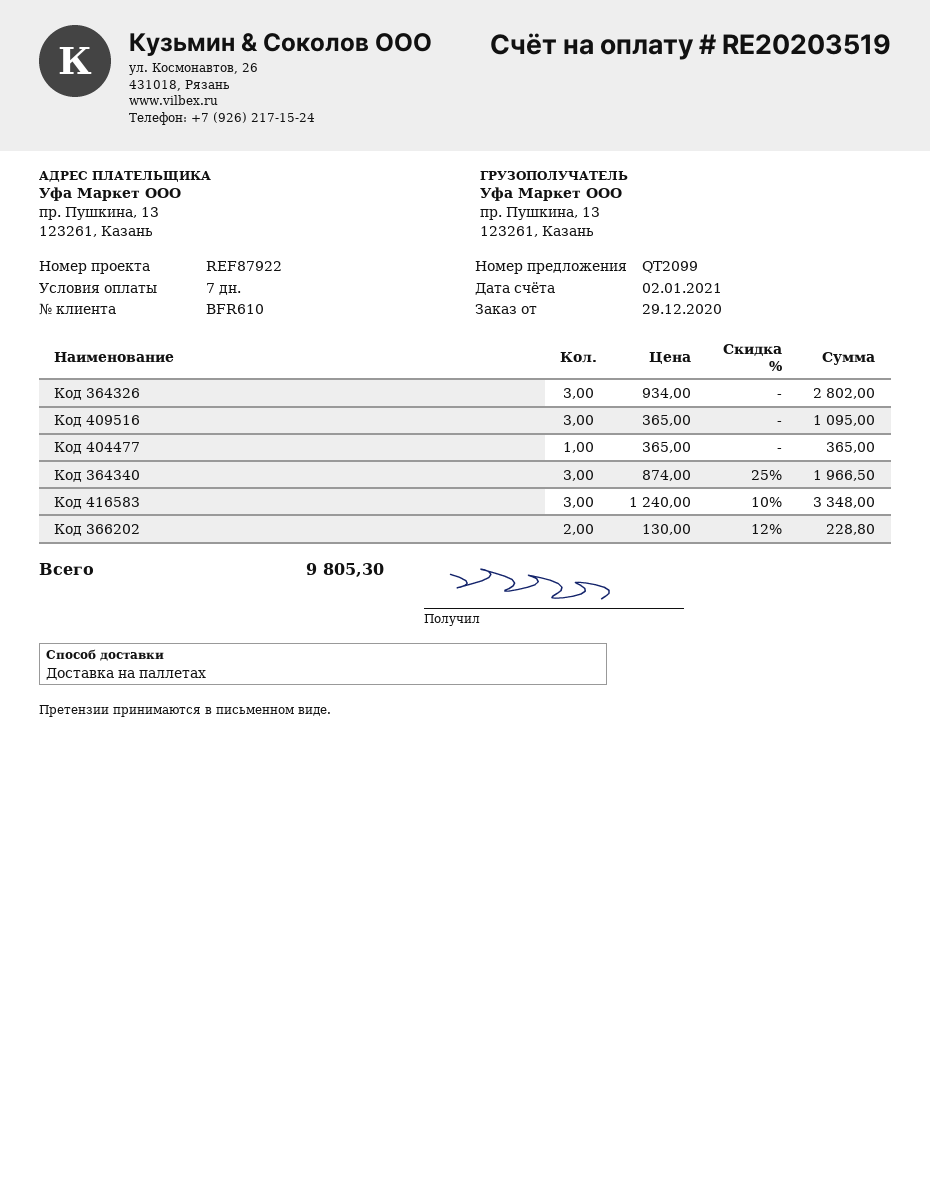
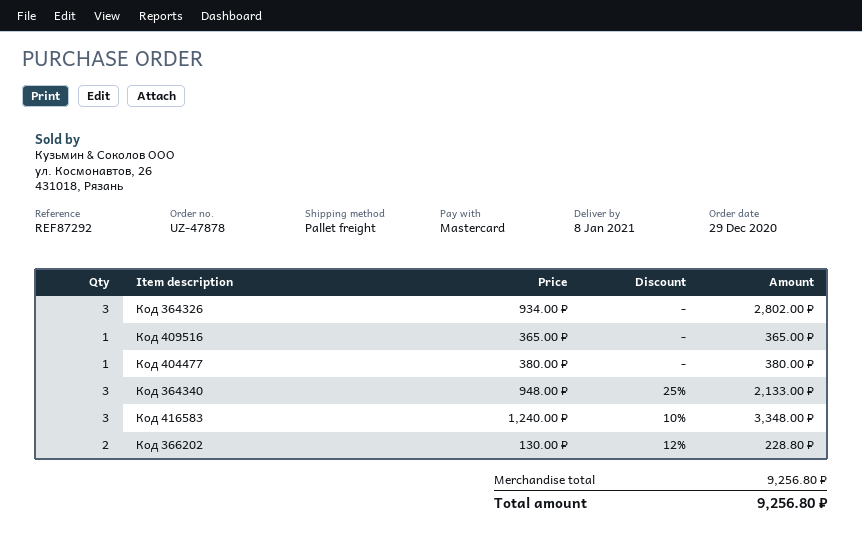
reference: REF87922 -> REF87292
Код 409516: 3 x 365.00 = 1095.00 -> 1 x 365.00 = 365.00
Код 404477: 1 x 365.00 = 365.00 -> 1 x 380.00 = 380.00
Код 364340: 3 x 874.00 - 25% = 1966.50 -> 3 x 948.00 - 25% = 2133.00
total: 9805.30 -> 9256.80

